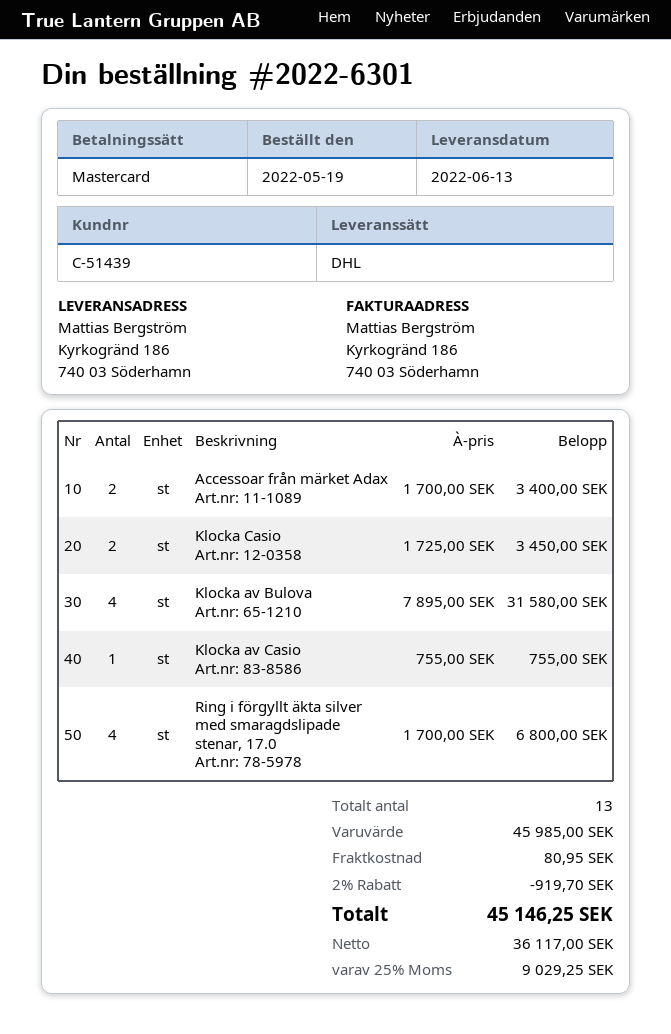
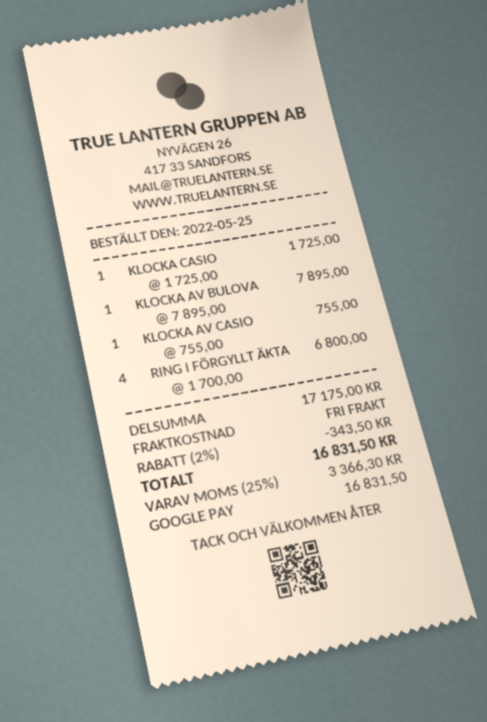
order date: 2022-05-19 -> 2022-05-25
payment method: Mastercard -> Google Pay
Accessoar från märket Adax: 2 x 1700.00 = 3400.00 -> none
Klocka Casio: 2 x 1725.00 = 3450.00 -> 1 x 1725.00 = 1725.00
Klocka av Bulova: 4 x 7895.00 = 31580.00 -> 1 x 7895.00 = 7895.00
subtotal: 45985.00 -> 17175.00
discount: 2% = 919.70 -> 2% = 343.50
shipping: 80.95 -> 0.00
tax: 25% = 9029.25 -> 25% = 3366.30
total: 45146.25 -> 16831.50

